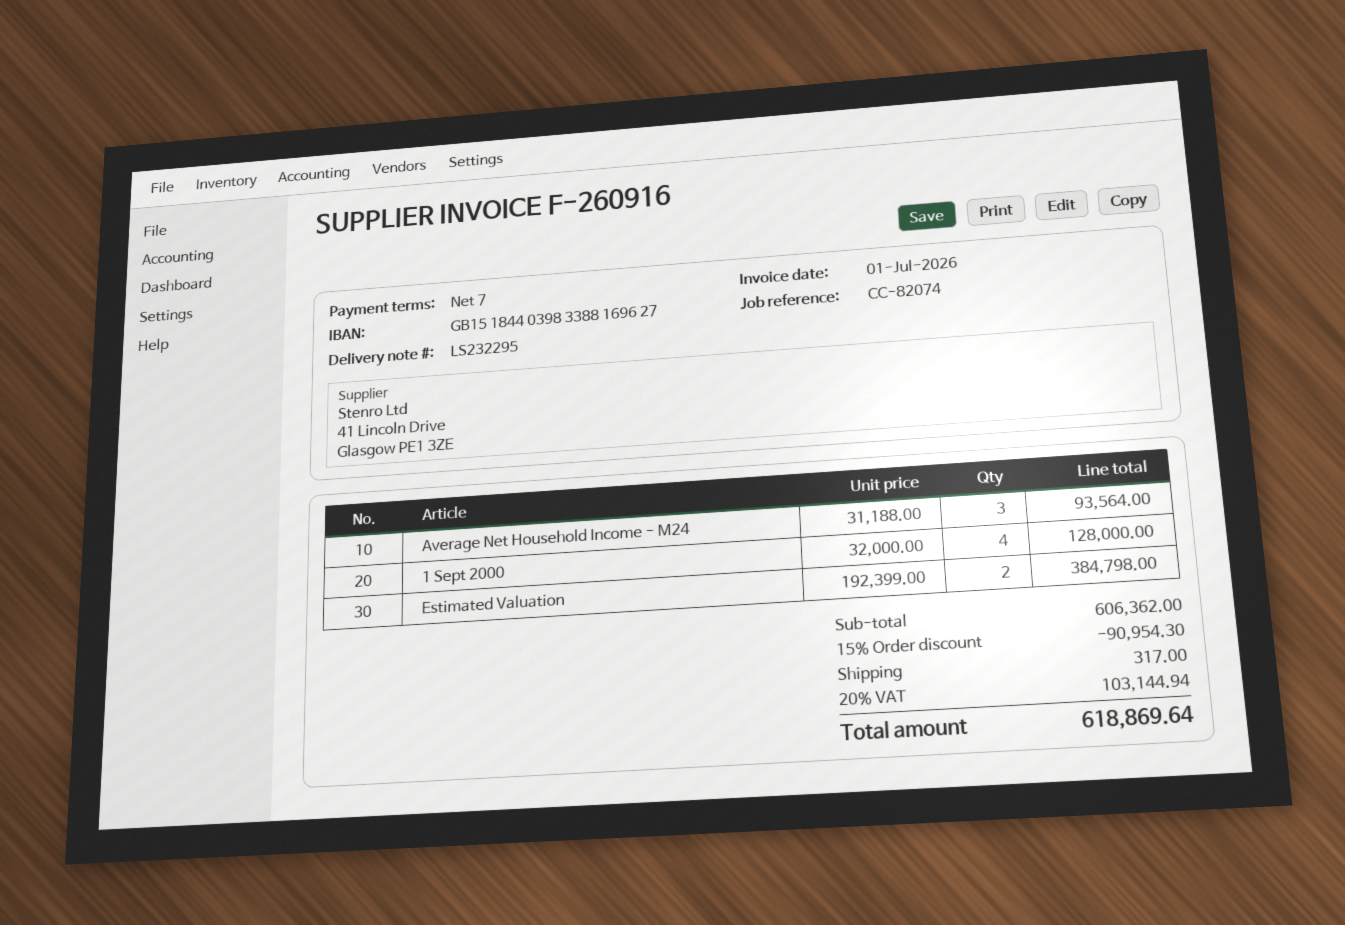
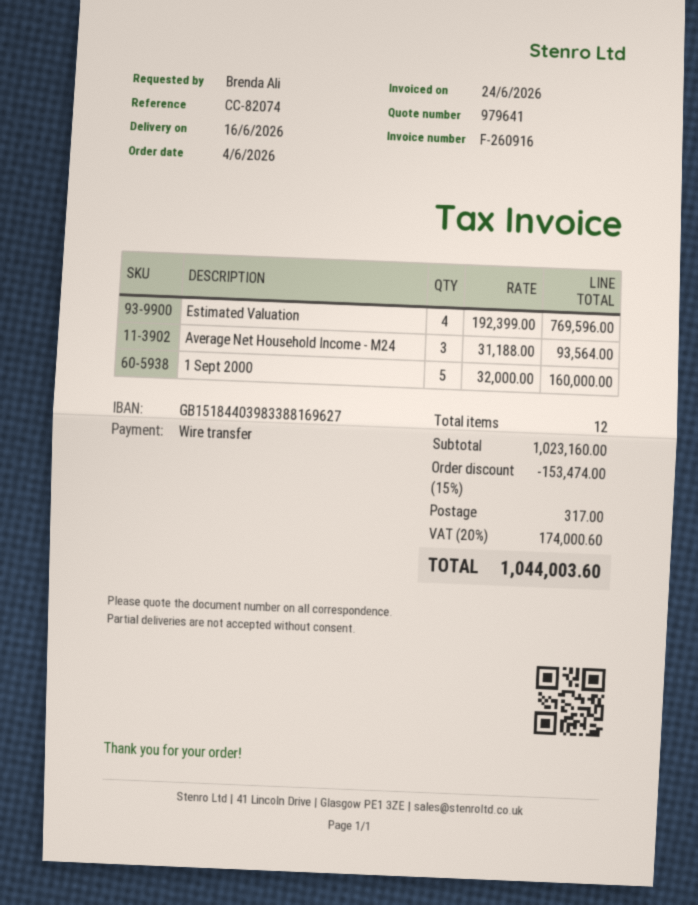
invoice date: 2026-07-01 -> 2026-06-24
1 Sept 2000: 4 x 32000.00 = 128000.00 -> 5 x 32000.00 = 160000.00
Estimated Valuation: 2 x 192399.00 = 384798.00 -> 4 x 192399.00 = 769596.00
subtotal: 606362.00 -> 1023160.00
discount: 15% = 90954.30 -> 15% = 153474.00
tax: 20% = 103144.94 -> 20% = 174000.60
total: 618869.64 -> 1044003.60

